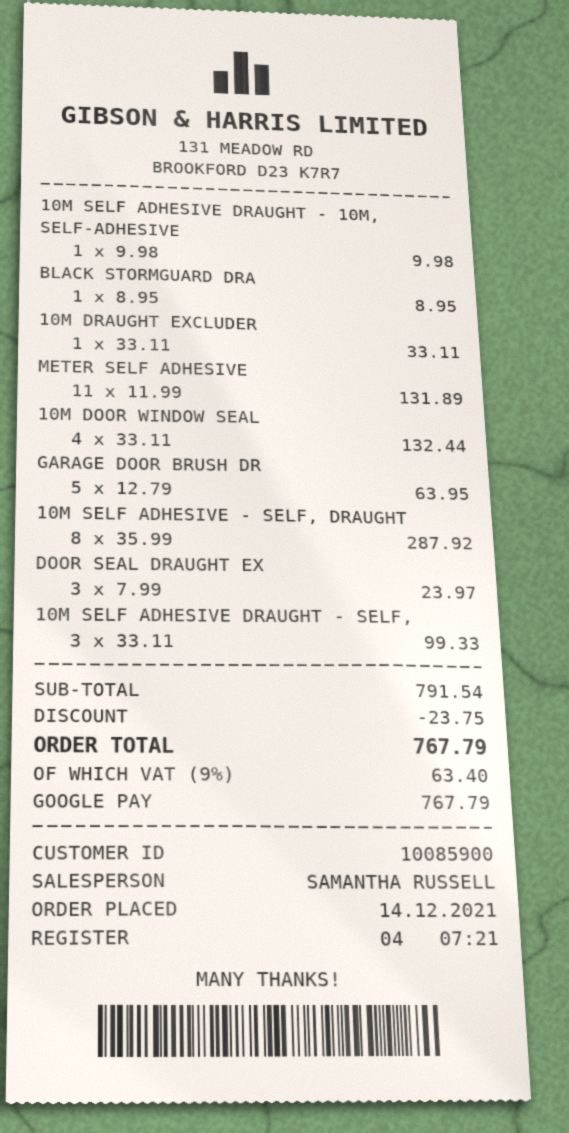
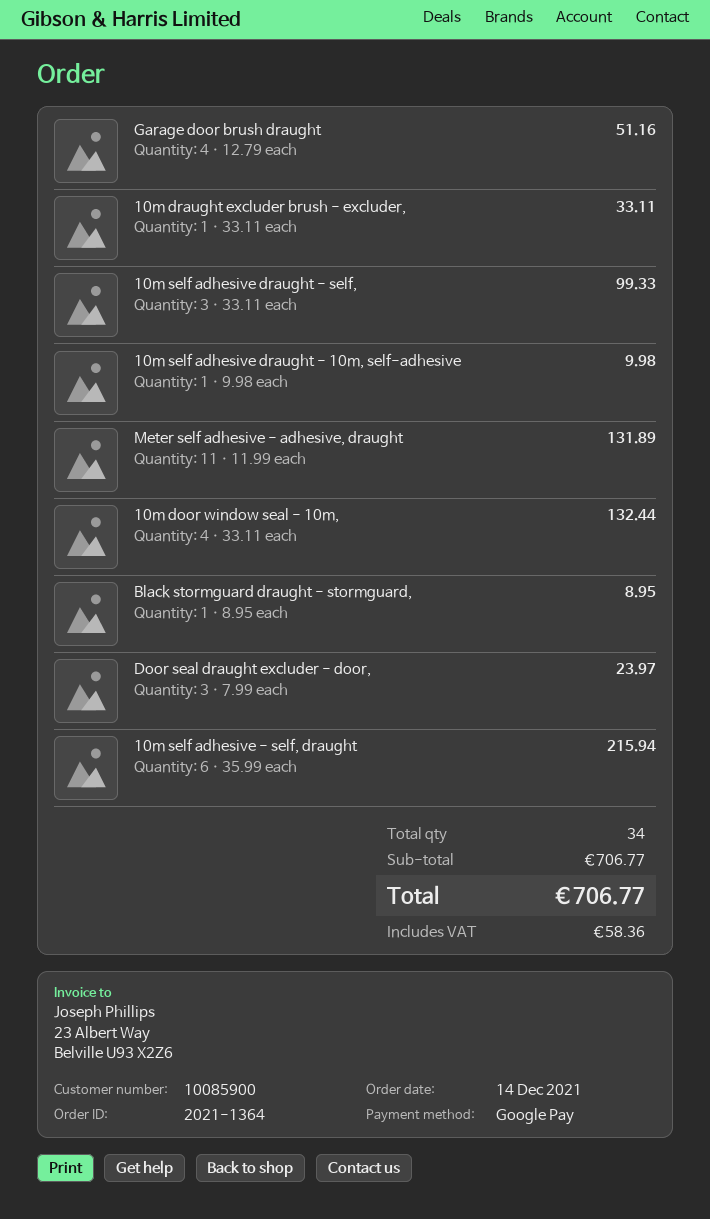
GARAGE DOOR BRUSH DR: 5 x 12.79 = 63.95 -> 4 x 12.79 = 51.16
10M SELF ADHESIVE - SELF, DRAUGHT: 8 x 35.99 = 287.92 -> 6 x 35.99 = 215.94
subtotal: 791.54 -> 706.77
discount: 23.75 -> none
tax: 63.40 -> 58.36
total: 767.79 -> 706.77

